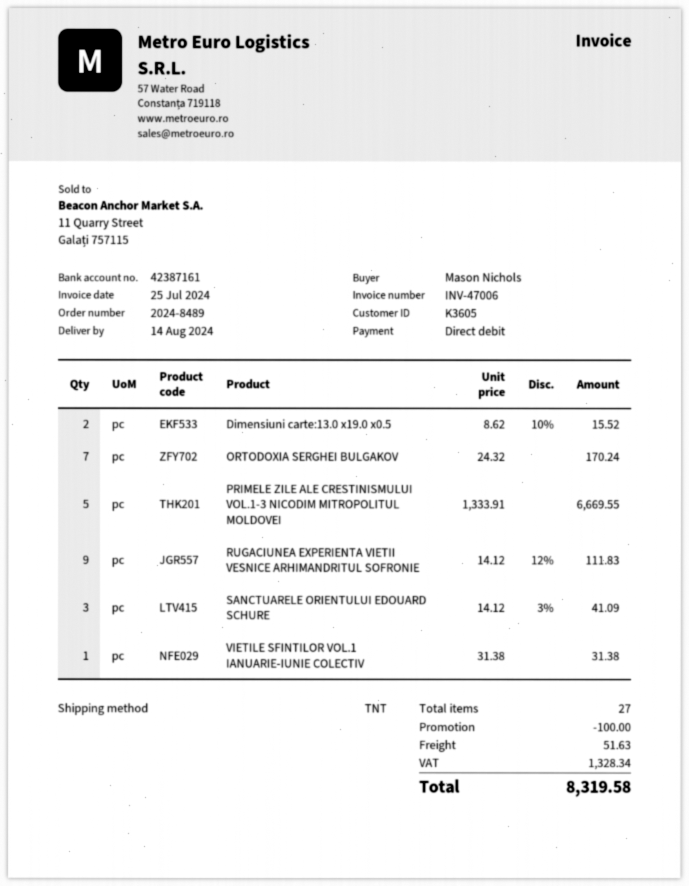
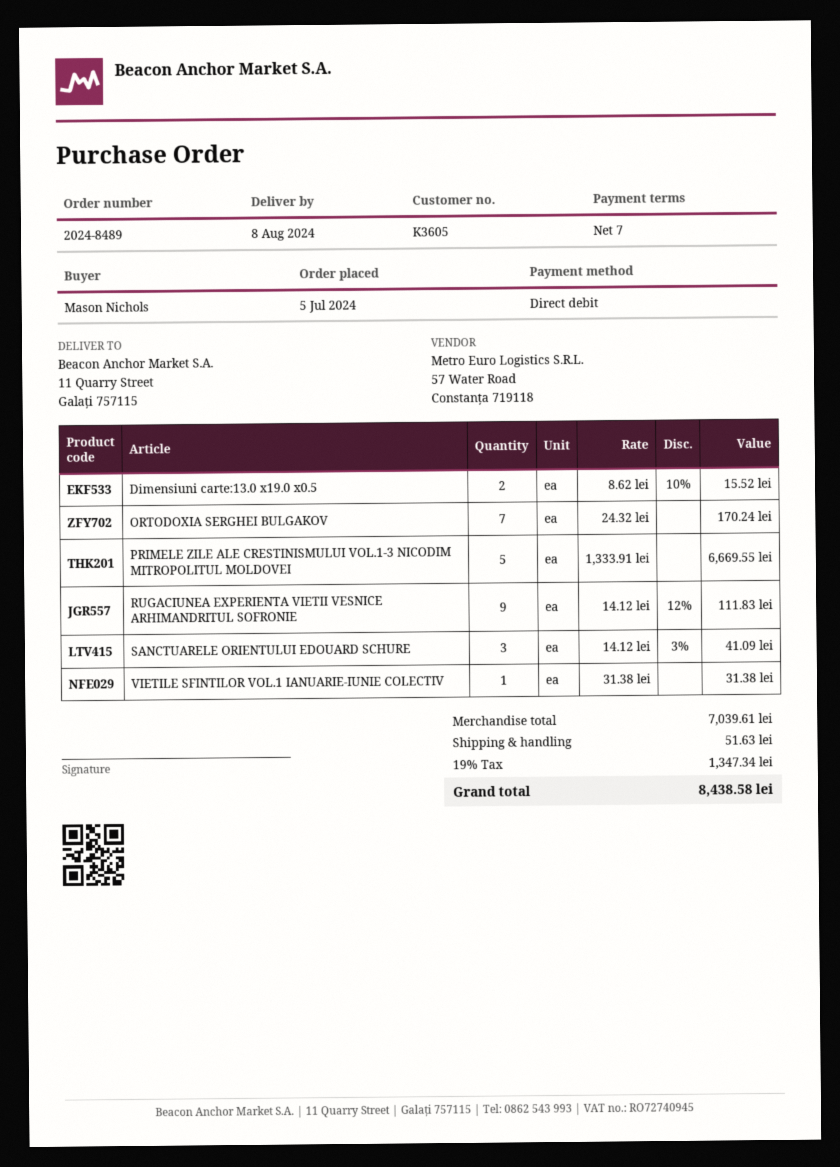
delivery date: 2024-08-14 -> 2024-08-08
discount: 100.00 -> none
tax: 1328.34 -> 1347.34
total: 8319.58 -> 8438.58

